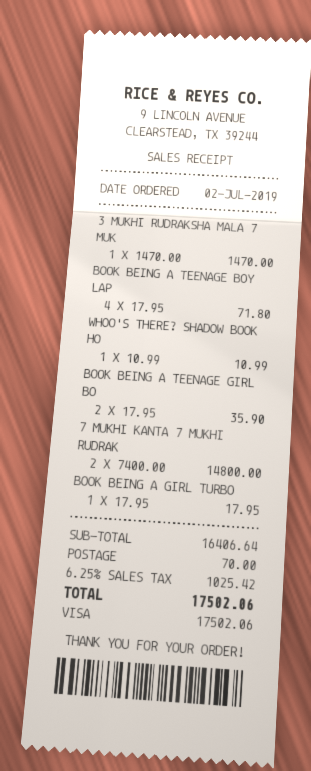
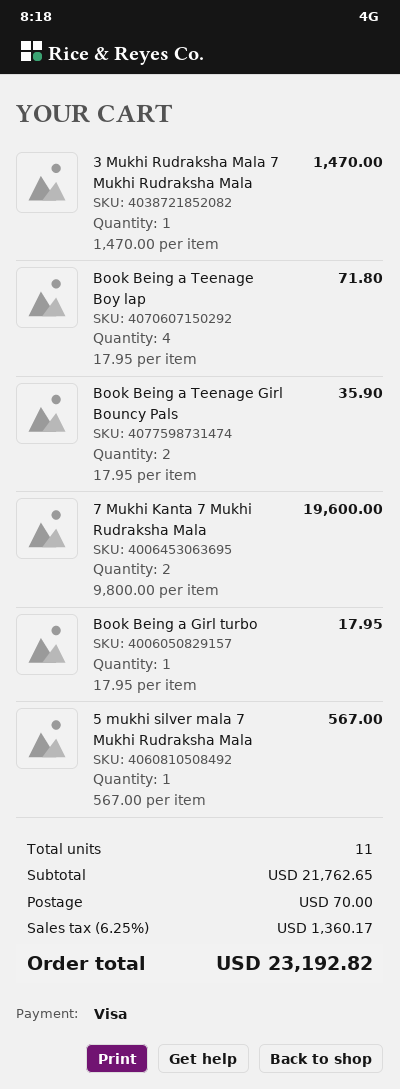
WHOO'S THERE? SHADOW BOOK HO: 1 x 10.99 = 10.99 -> none
7 MUKHI KANTA 7 MUKHI RUDRAK: 2 x 7400.00 = 14800.00 -> 2 x 9800.00 = 19600.00
5 mukhi silver mala 7 Mukhi Rudraksha Mala: none -> 1 x 567.00 = 567.00
subtotal: 16406.64 -> 21762.65
tax: 6.25% = 1025.42 -> 6.25% = 1360.17
total: 17502.06 -> 23192.82

